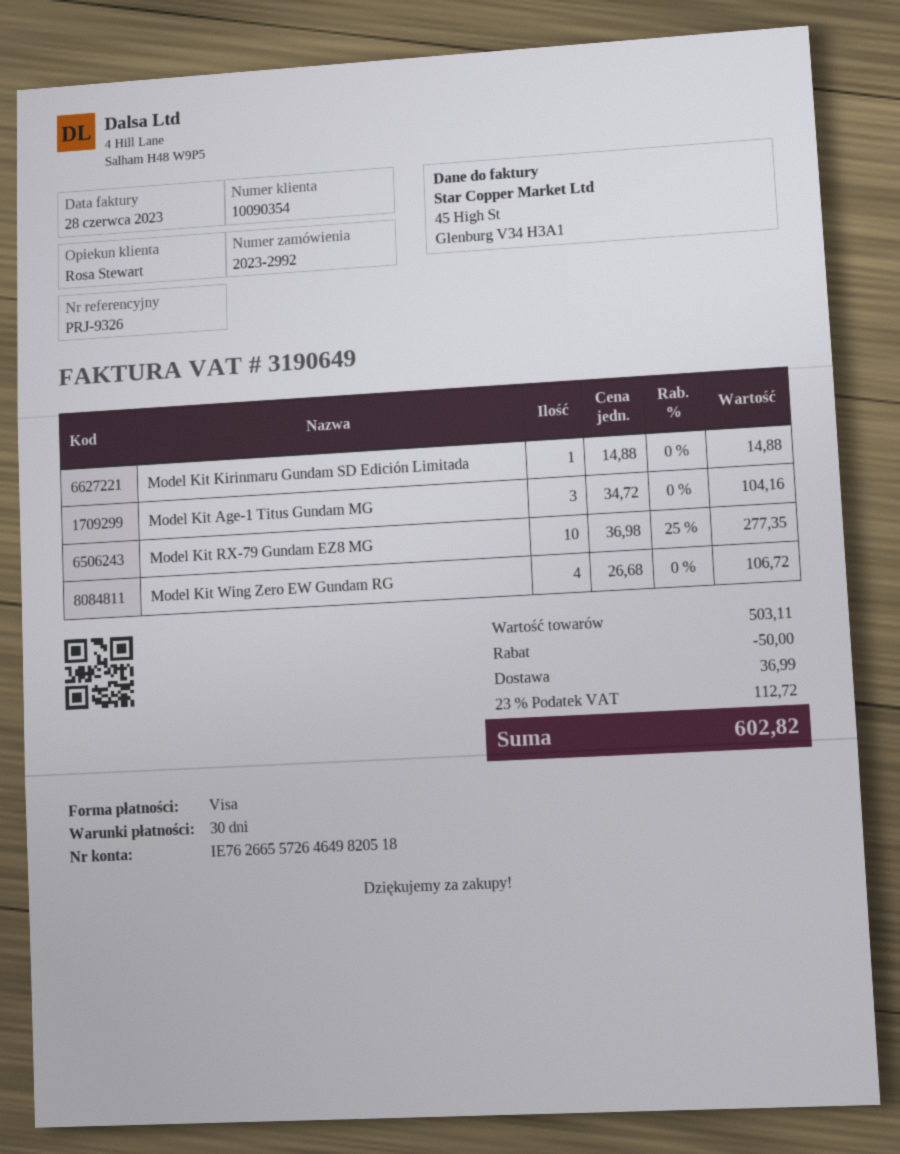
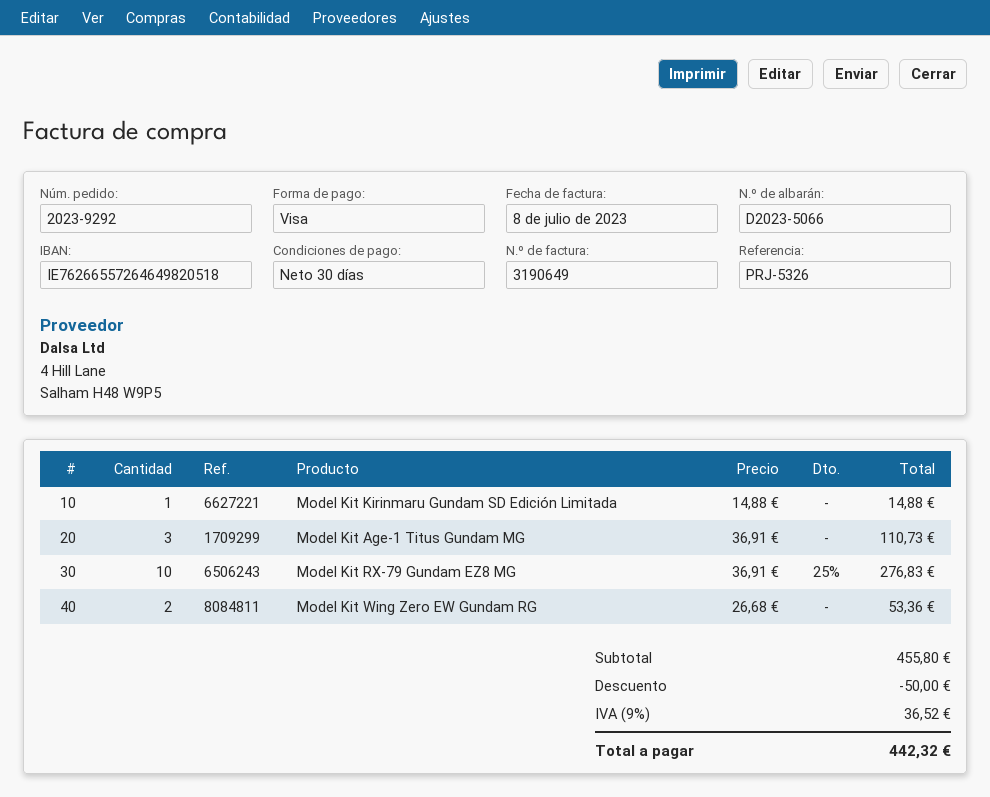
order number: 2023-2992 -> 2023-9292
invoice date: 2023-06-28 -> 2023-07-08
reference: PRJ-9326 -> PRJ-5326
Model Kit Age-1 Titus Gundam MG: 3 x 34.72 = 104.16 -> 3 x 36.91 = 110.73
Model Kit RX-79 Gundam EZ8 MG: 10 x 36.98 - 25% = 277.35 -> 10 x 36.91 - 25% = 276.83
Model Kit Wing Zero EW Gundam RG: 4 x 26.68 = 106.72 -> 2 x 26.68 = 53.36
subtotal: 503.11 -> 455.80
shipping: 36.99 -> none
tax: 23% = 112.72 -> 9% = 36.52
total: 602.82 -> 442.32

